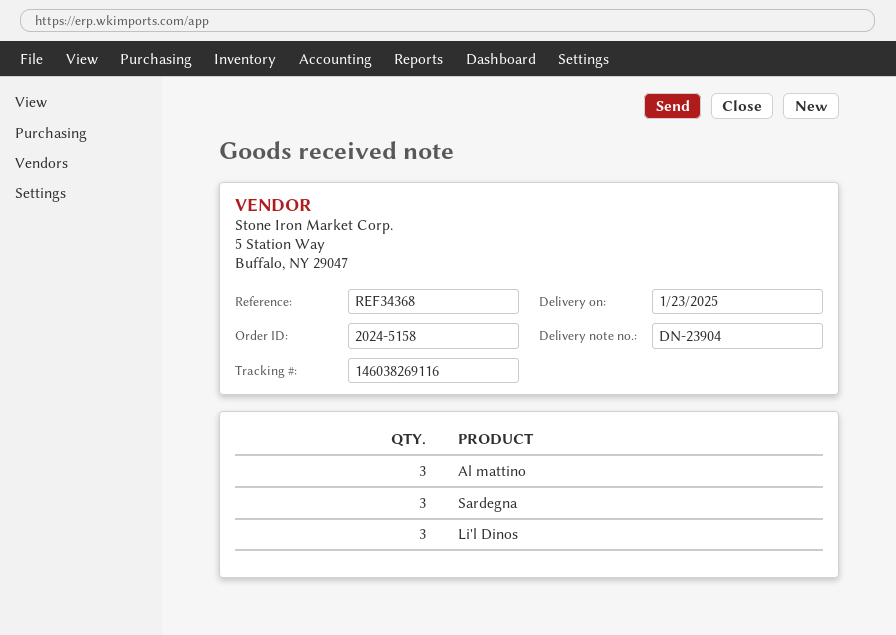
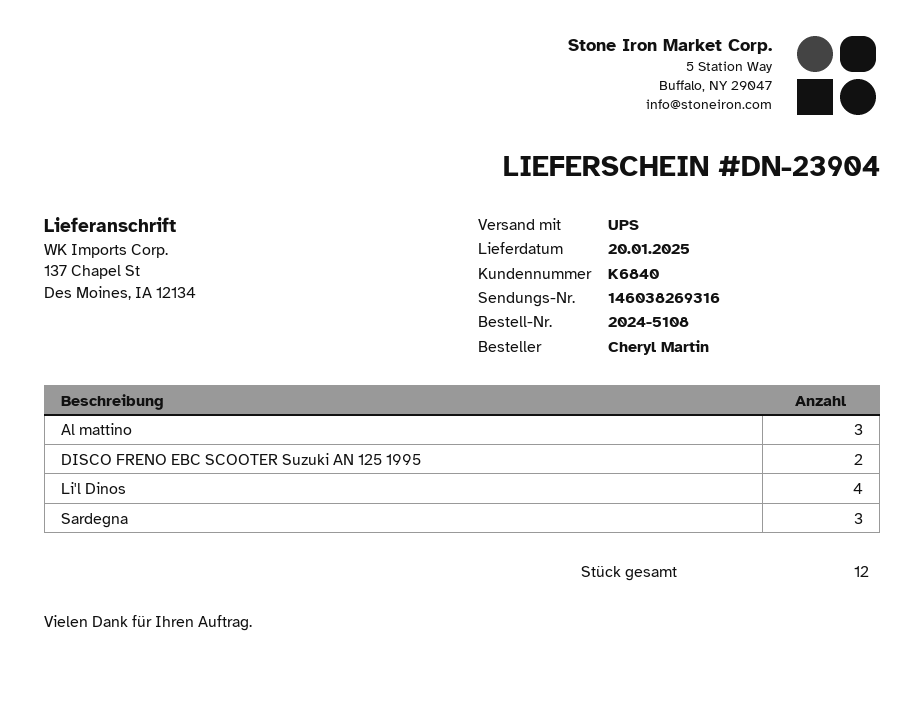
order number: 2024-5158 -> 2024-5108
delivery date: 2025-01-23 -> 2025-01-20
tracking number: 146038269116 -> 146038269316
Li'l Dinos: 3 -> 4
DISCO FRENO EBC SCOOTER Suzuki AN 125 1995: none -> 2

